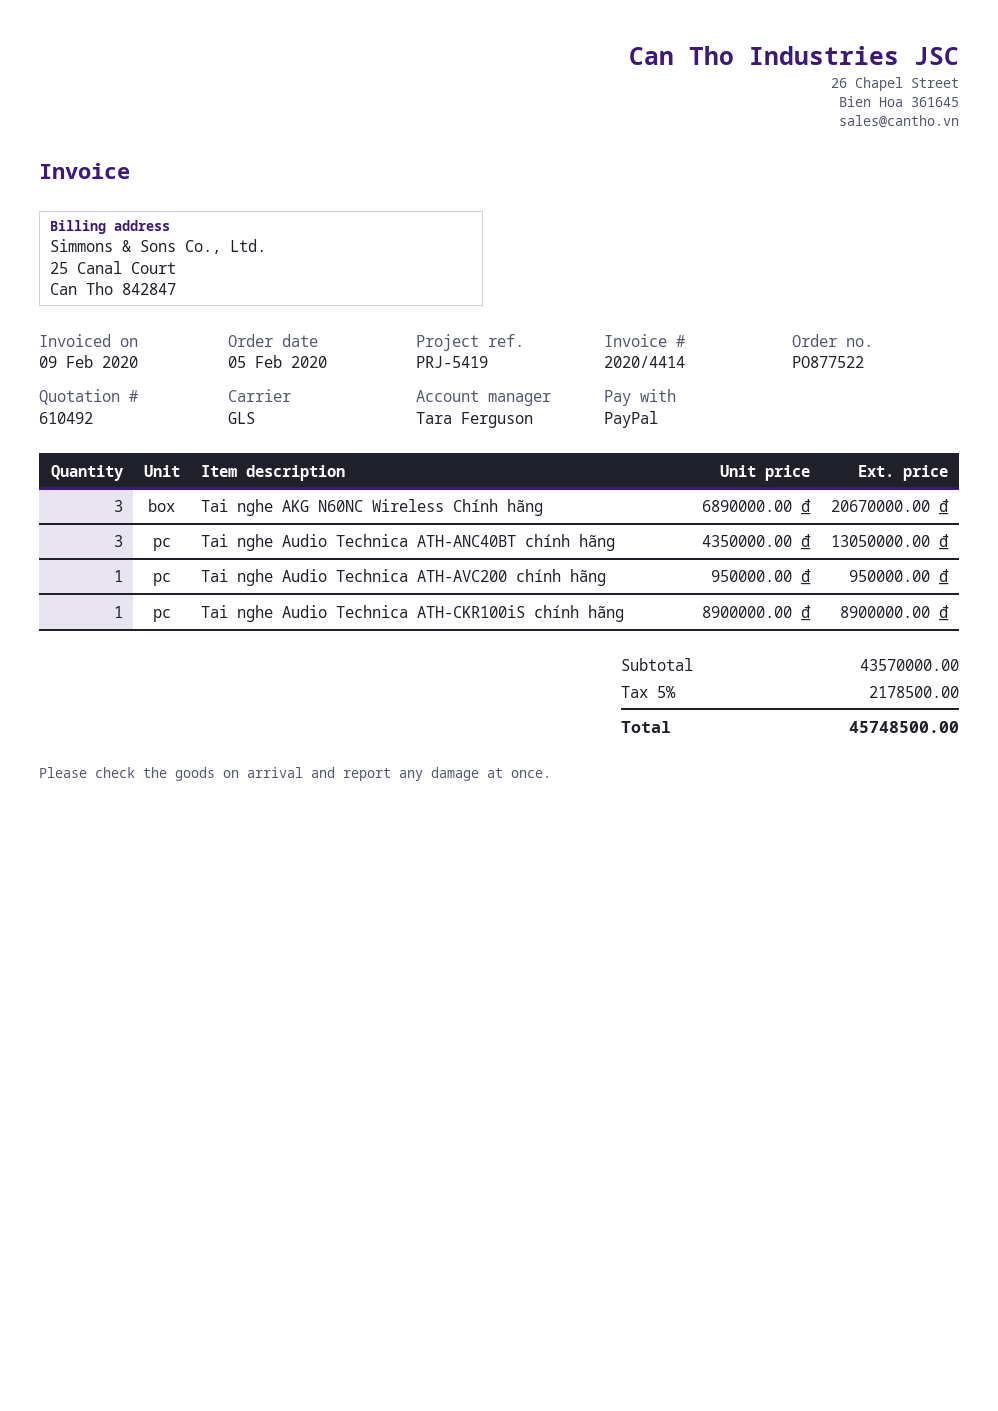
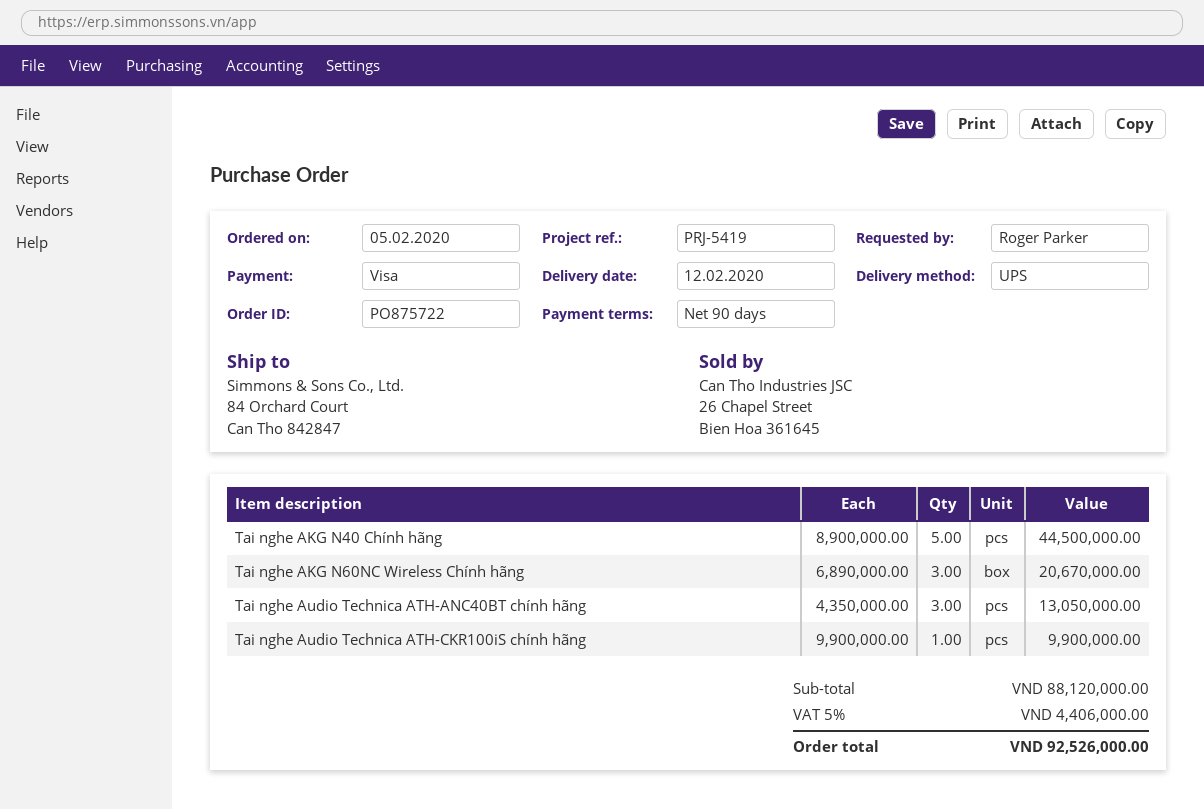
order number: PO877522 -> PO875722
payment method: PayPal -> Visa
shipping method: GLS -> UPS
Tai nghe Audio Technica ATH-AVC200 chính hãng: 1 x 950000.00 = 950000.00 -> none
Tai nghe Audio Technica ATH-CKR100iS chính hãng: 1 x 8900000.00 = 8900000.00 -> 1 x 9900000.00 = 9900000.00
Tai nghe AKG N40 Chính hãng: none -> 5 x 8900000.00 = 44500000.00
subtotal: 43570000.00 -> 88120000.00
tax: 5% = 2178500.00 -> 5% = 4406000.00
total: 45748500.00 -> 92526000.00

